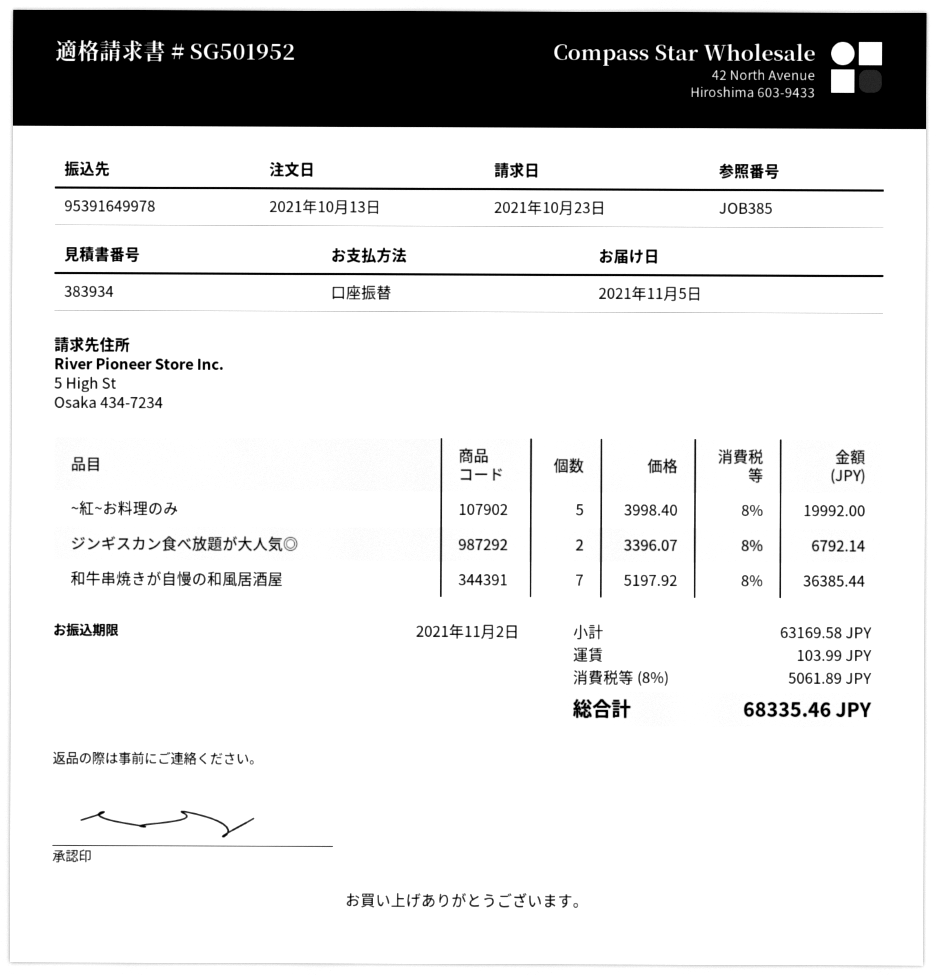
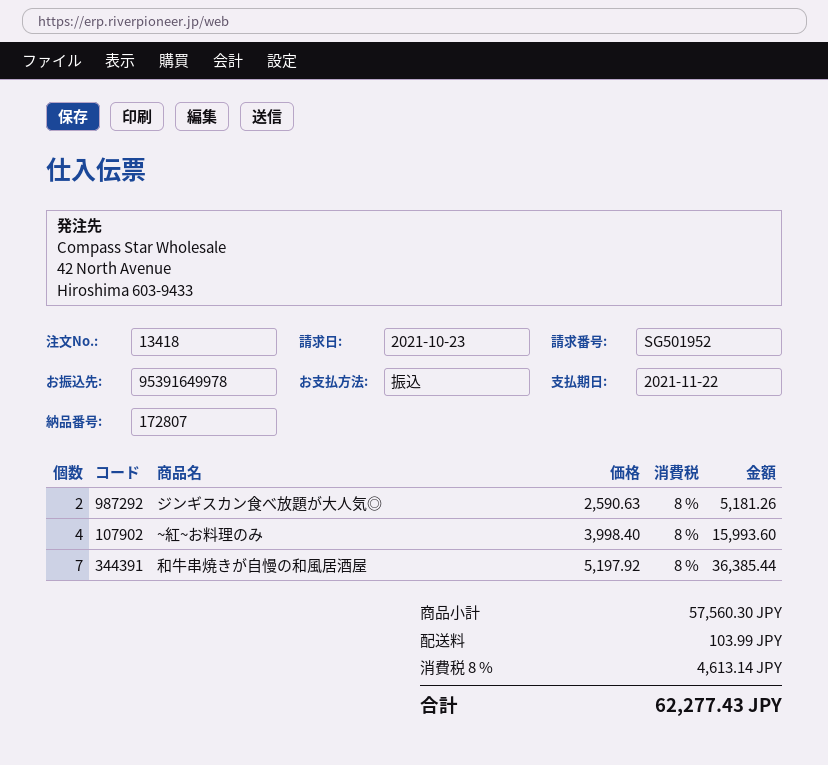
due date: 2021-11-02 -> 2021-11-22
payment method: direct debit -> bank transfer
~紅~お料理のみ: 5 x 3998.40 = 19992.00 -> 4 x 3998.40 = 15993.60
ジンギスカン食べ放題が大人気◎: 2 x 3396.07 = 6792.14 -> 2 x 2590.63 = 5181.26
subtotal: 63169.58 -> 57560.30
tax: 8% = 5061.89 -> 8% = 4613.14
total: 68335.46 -> 62277.43

